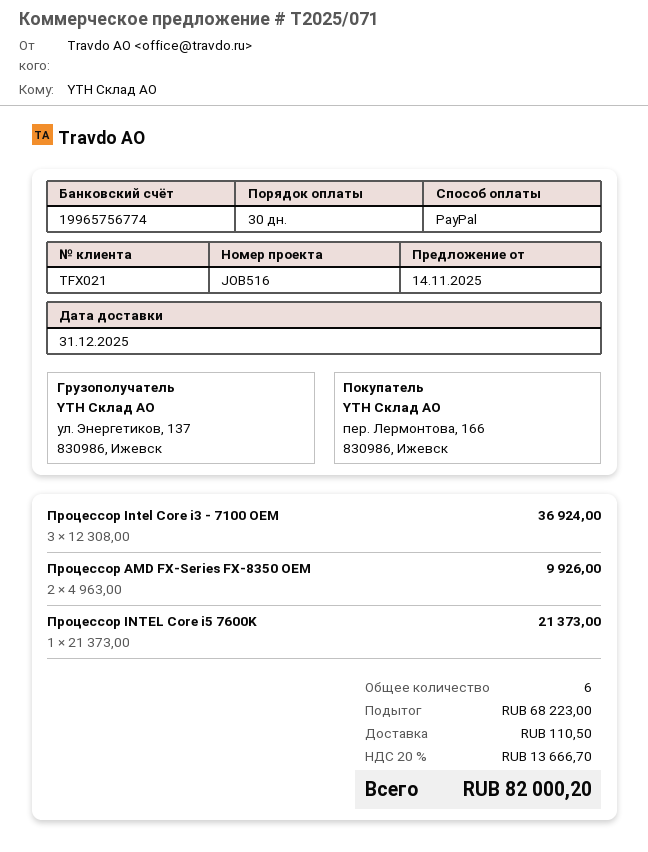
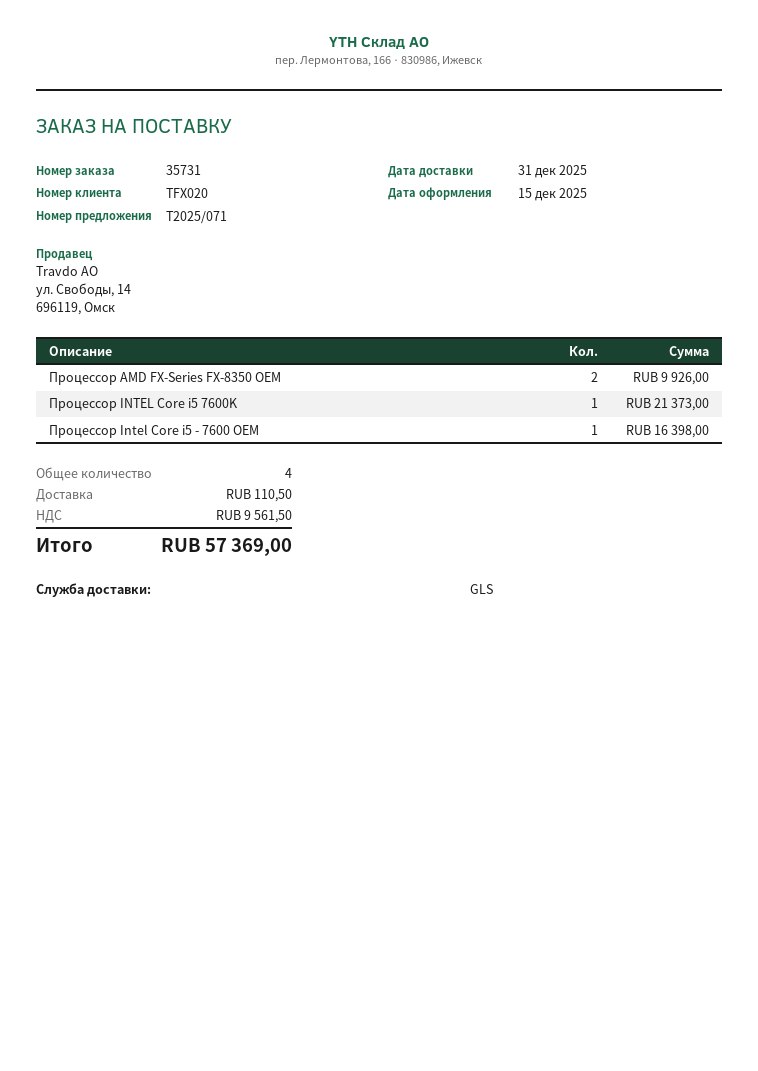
customer number: TFX021 -> TFX020
Процессор Intel Core i3 - 7100 OEM: 3 for 36924.00 -> none
Процессор Intel Core i5 - 7600 OEM: none -> 1 for 16398.00
total quantity: 6 -> 4
tax: 13666.70 -> 9561.50
total: 82000.20 -> 57369.00

